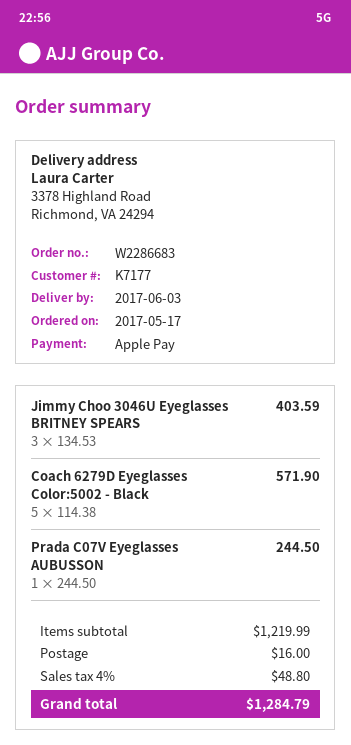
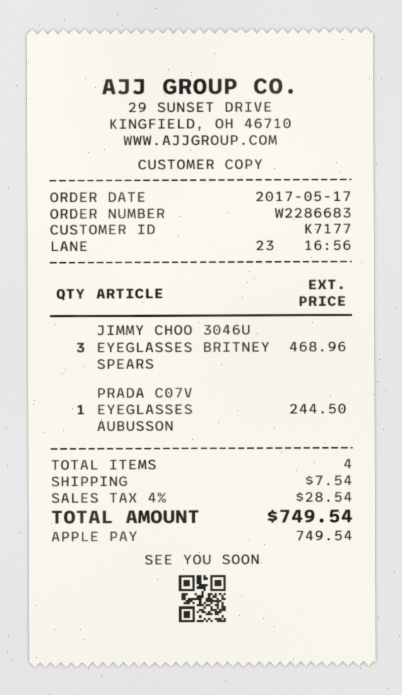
Jimmy Choo 3046U Eyeglasses BRITNEY SPEARS: 3 for 403.59 -> 3 for 468.96
Coach 6279D Eyeglasses Color:5002 - Black: 5 for 571.90 -> none
shipping: 16.00 -> 7.54
tax: 4% = 48.80 -> 4% = 28.54
total: 1284.79 -> 749.54

